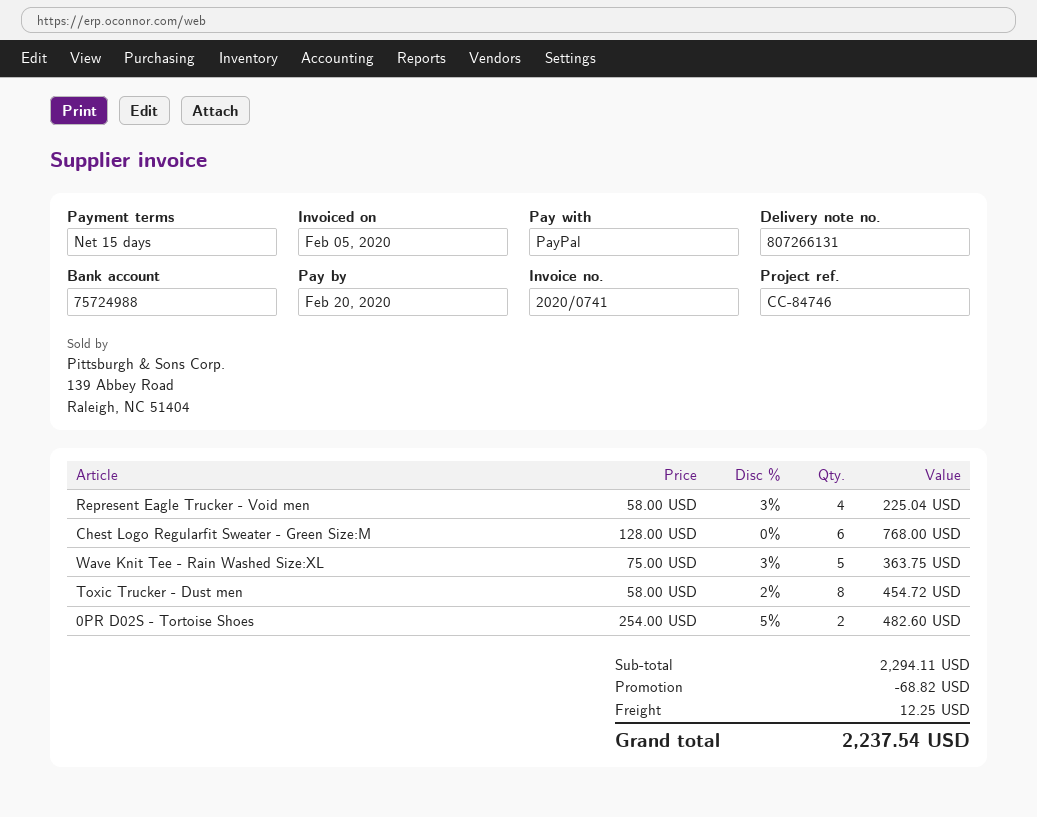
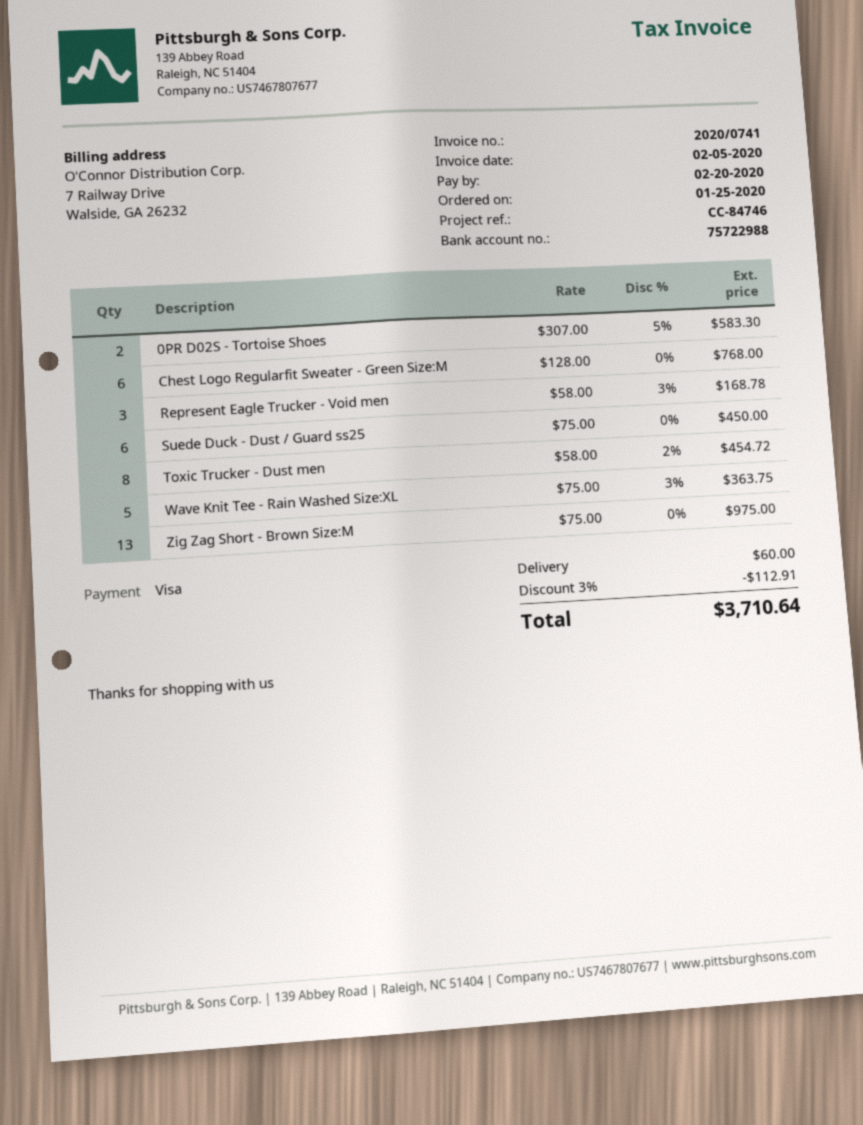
payment method: PayPal -> Visa
bank account: 75724988 -> 75722988
Represent Eagle Trucker - Void men: 4 x 58.00 - 3% = 225.04 -> 3 x 58.00 - 3% = 168.78
0PR D02S - Tortoise Shoes: 2 x 254.00 - 5% = 482.60 -> 2 x 307.00 - 5% = 583.30
Suede Duck - Dust / Guard ss25: none -> 6 x 75.00 = 450.00
Zig Zag Short - Brown Size:M: none -> 13 x 75.00 = 975.00
discount: 68.82 -> 112.91
shipping: 12.25 -> 60.00
total: 2237.54 -> 3710.64

